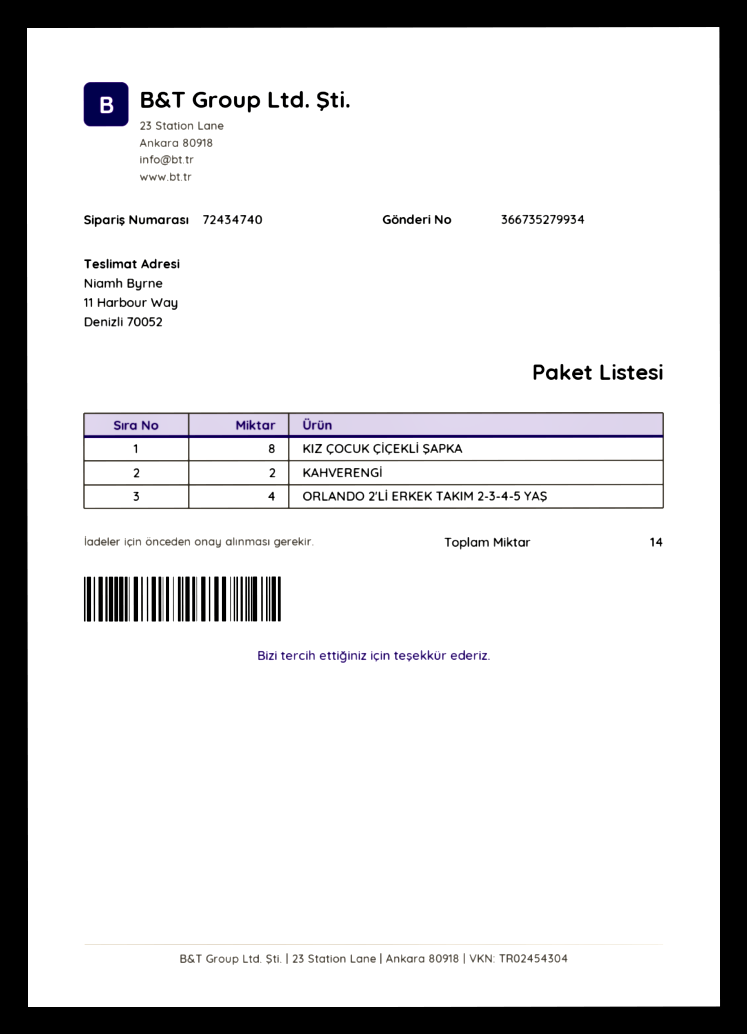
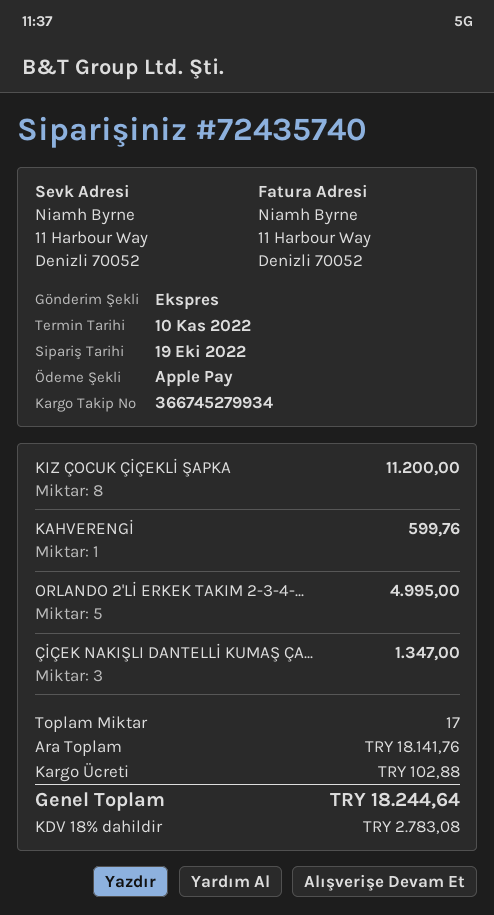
order number: 72434740 -> 72435740
tracking number: 366735279934 -> 366745279934
KAHVERENGİ: 2 -> 1
ORLANDO 2'Lİ ERKEK TAKIM 2-3-4-5 YAŞ: 4 -> 5
ÇİÇEK NAKIŞLI DANTELLİ KUMAŞ ÇA...: none -> 3
total quantity: 14 -> 17

